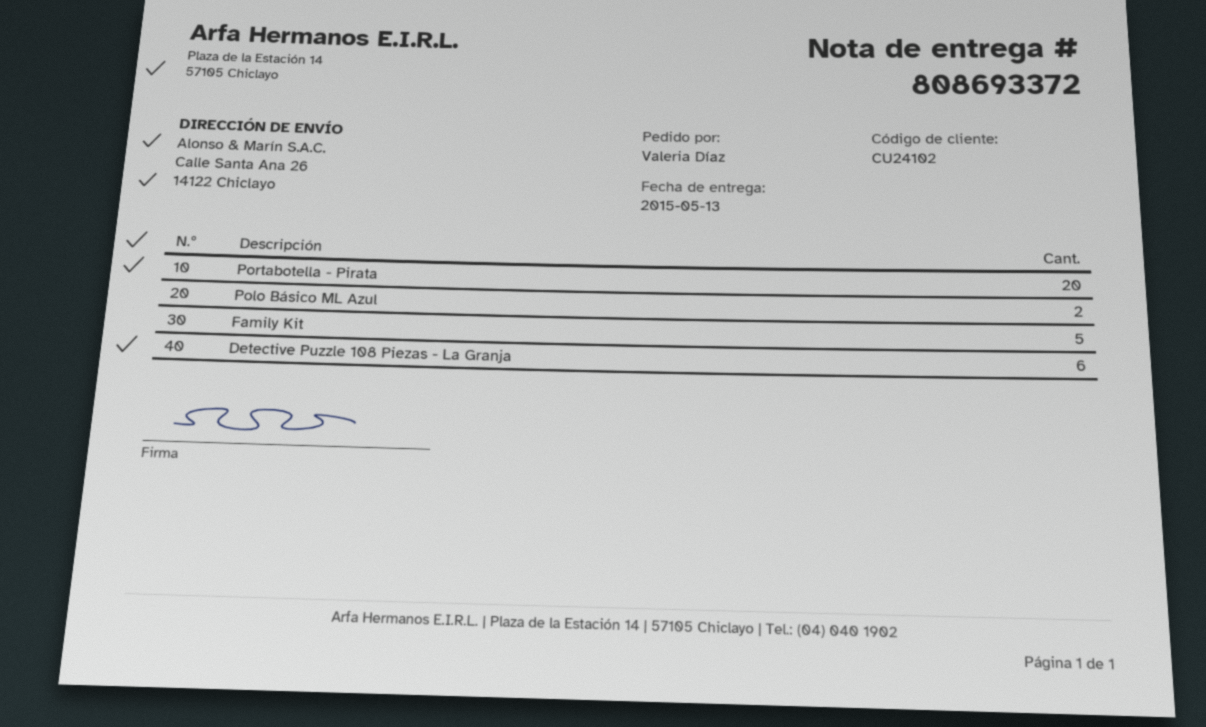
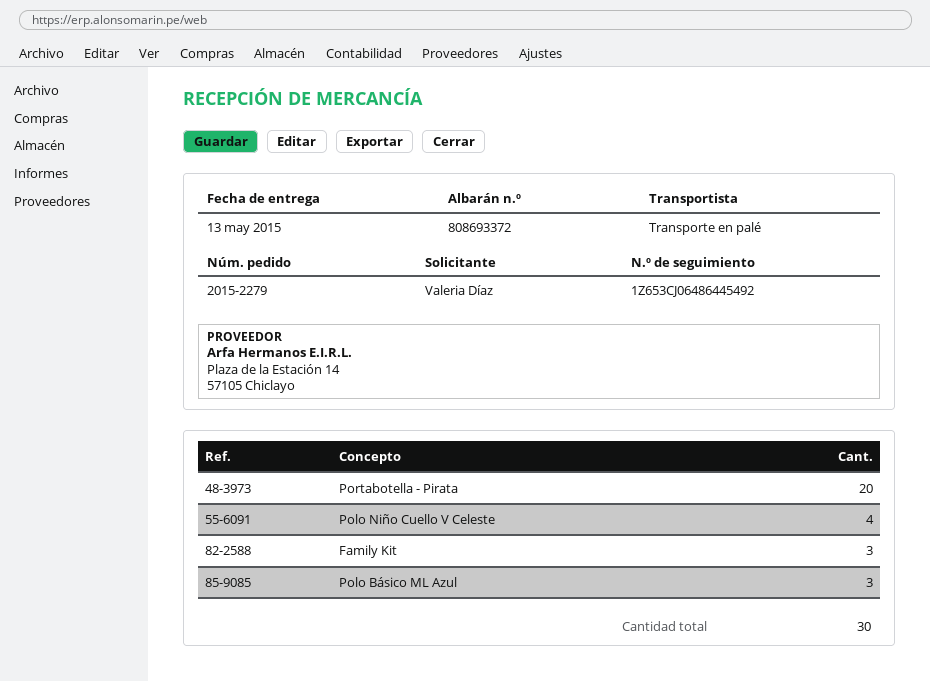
Polo Básico ML Azul: 2 -> 3
Family Kit: 5 -> 3
Detective Puzzle 108 Piezas - La Granja: 6 -> none
Polo Niño Cuello V Celeste: none -> 4

